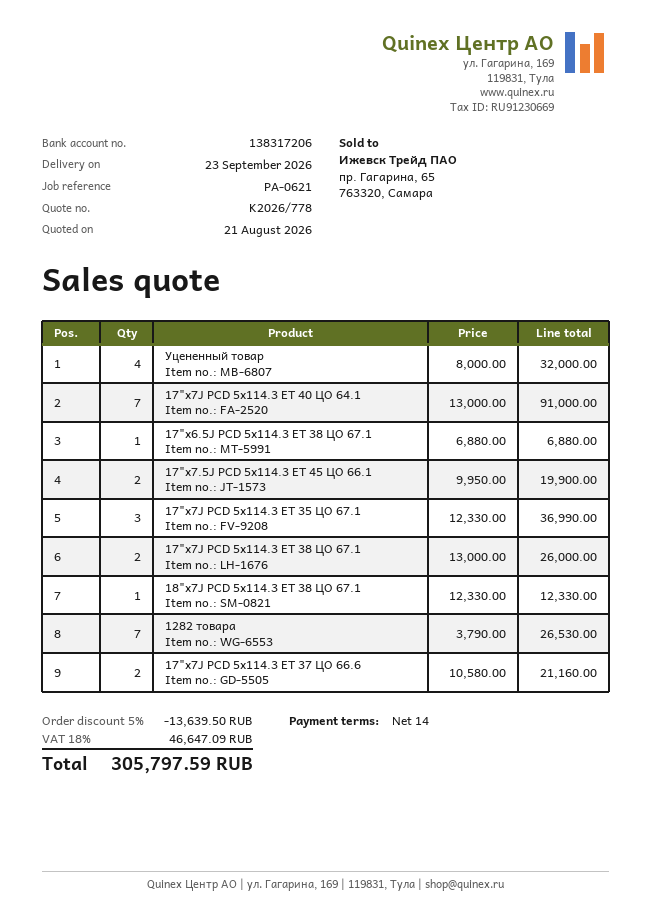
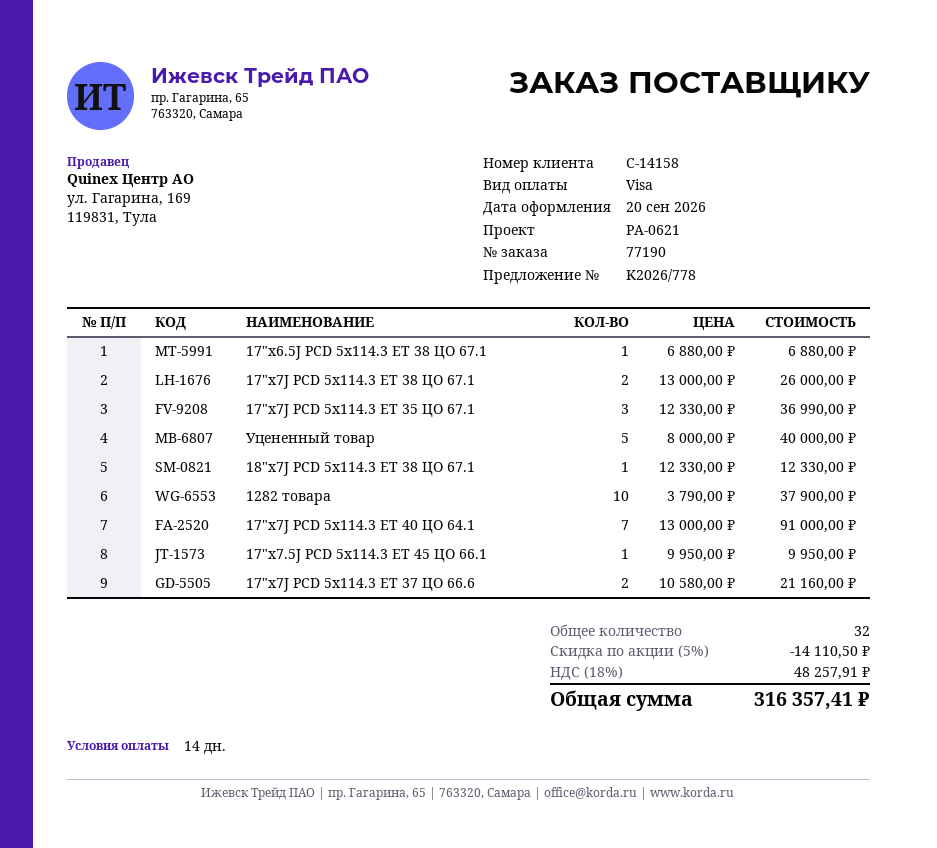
Уцененный товар: 4 x 8000.00 = 32000.00 -> 5 x 8000.00 = 40000.00
17"x7.5J PCD 5x114.3 ЕТ 45 ЦО 66.1: 2 x 9950.00 = 19900.00 -> 1 x 9950.00 = 9950.00
1282 товара: 7 x 3790.00 = 26530.00 -> 10 x 3790.00 = 37900.00
discount: 5% = 13639.50 -> 5% = 14110.50
tax: 18% = 46647.09 -> 18% = 48257.91
total: 305797.59 -> 316357.41

